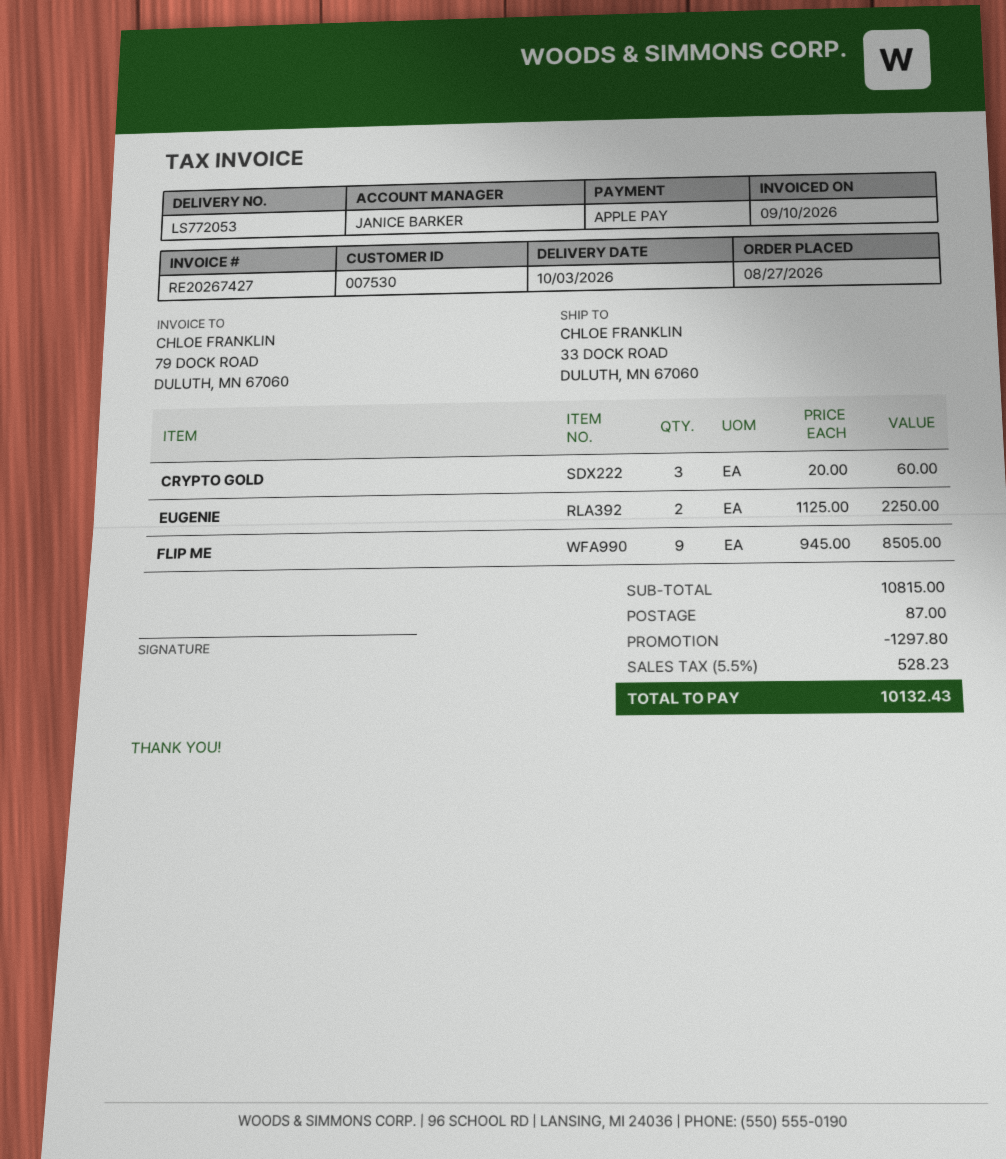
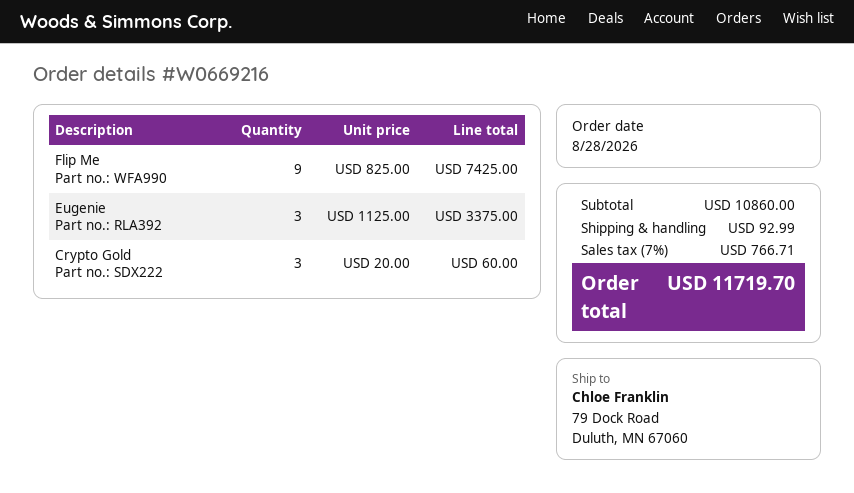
order date: 2026-08-27 -> 2026-08-28
ship to: 33 DOCK ROAD, DULUTH, MN 67060 -> 79 Dock Road, Duluth, MN 67060
EUGENIE: 2 x 1125.00 = 2250.00 -> 3 x 1125.00 = 3375.00
FLIP ME: 9 x 945.00 = 8505.00 -> 9 x 825.00 = 7425.00
subtotal: 10815.00 -> 10860.00
discount: 1297.80 -> none
shipping: 87.00 -> 92.99
tax: 5.5% = 528.23 -> 7% = 766.71
total: 10132.43 -> 11719.70

